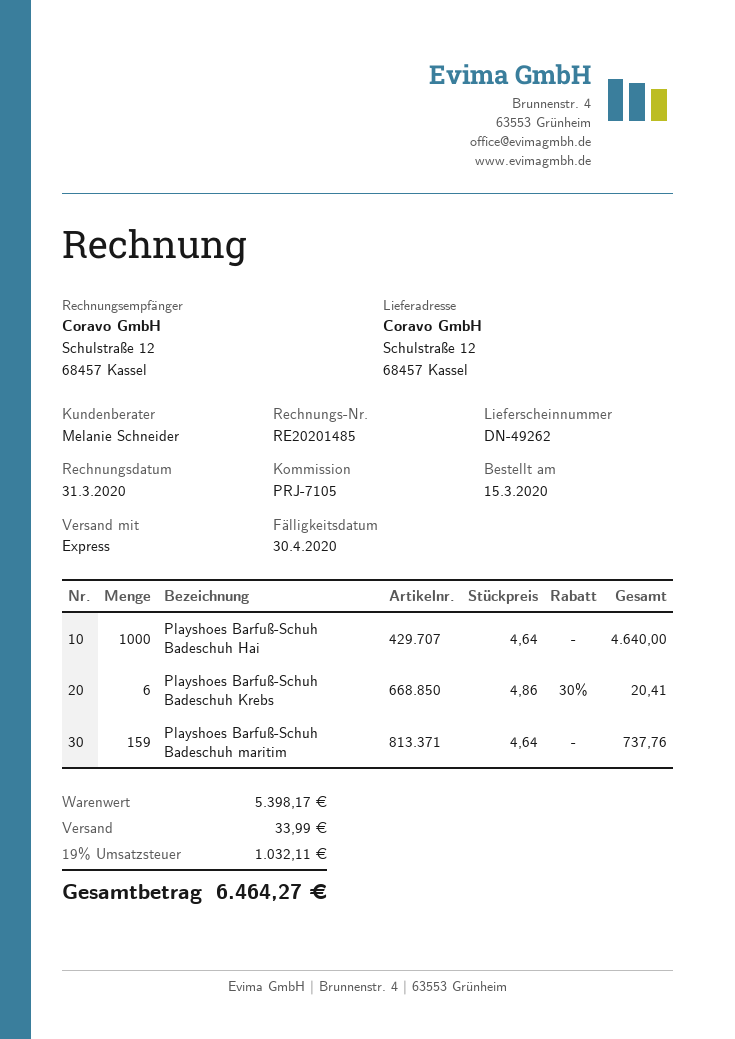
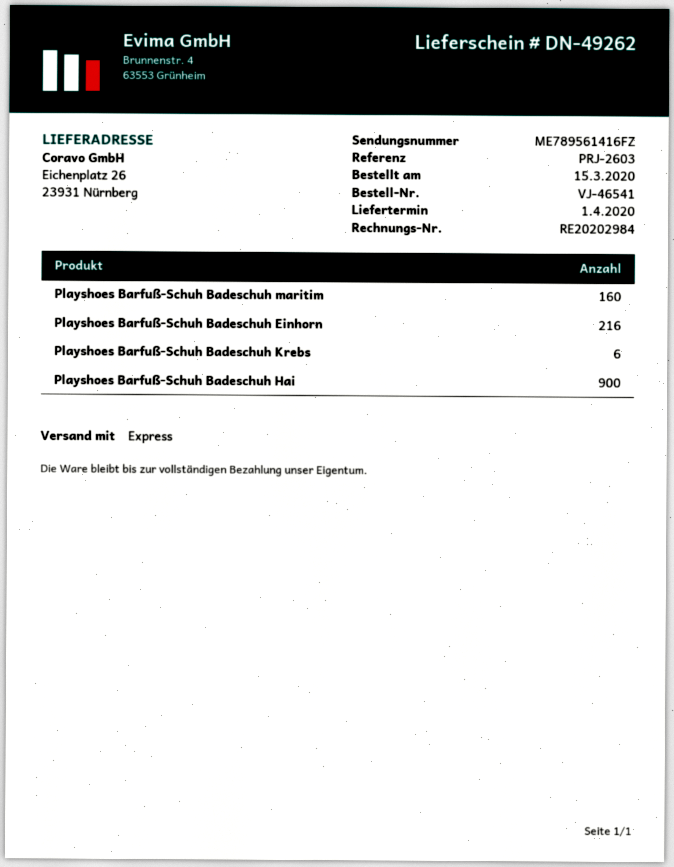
invoice number: RE20201485 -> RE20202984
reference: PRJ-7105 -> PRJ-2603
ship to: Schulstraße 12, 68457 Kassel -> Eichenplatz 26, 23931 Nürnberg
Playshoes Barfuß-Schuh Badeschuh Hai: 1000 -> 900
Playshoes Barfuß-Schuh Badeschuh maritim: 159 -> 160
Playshoes Barfuß-Schuh Badeschuh Einhorn: none -> 216

